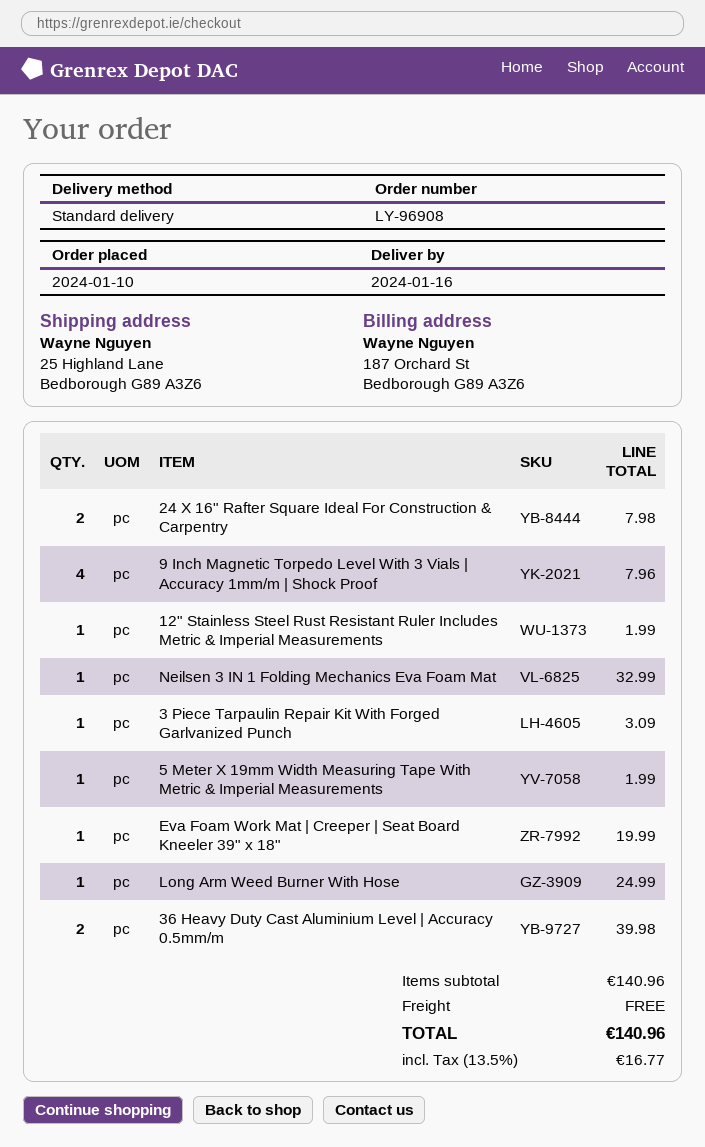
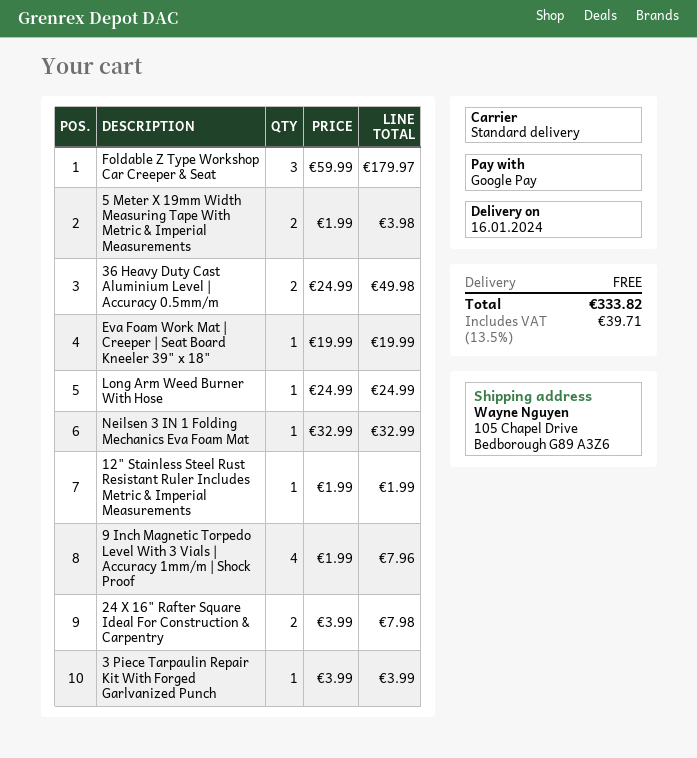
ship to: 25 Highland Lane, Bedborough G89 A3Z6 -> 105 Chapel Drive, Bedborough G89 A3Z6
3 Piece Tarpaulin Repair Kit With Forged Garlvanized Punch: 1 for 3.09 -> 1 for 3.99
5 Meter X 19mm Width Measuring Tape With Metric & Imperial Measurements: 1 for 1.99 -> 2 for 3.98
36 Heavy Duty Cast Aluminium Level | Accuracy 0.5mm/m: 2 for 39.98 -> 2 for 49.98
Foldable Z Type Workshop Car Creeper & Seat: none -> 3 for 179.97
tax: 13.5% = 16.77 -> 13.5% = 39.71
total: 140.96 -> 333.82

